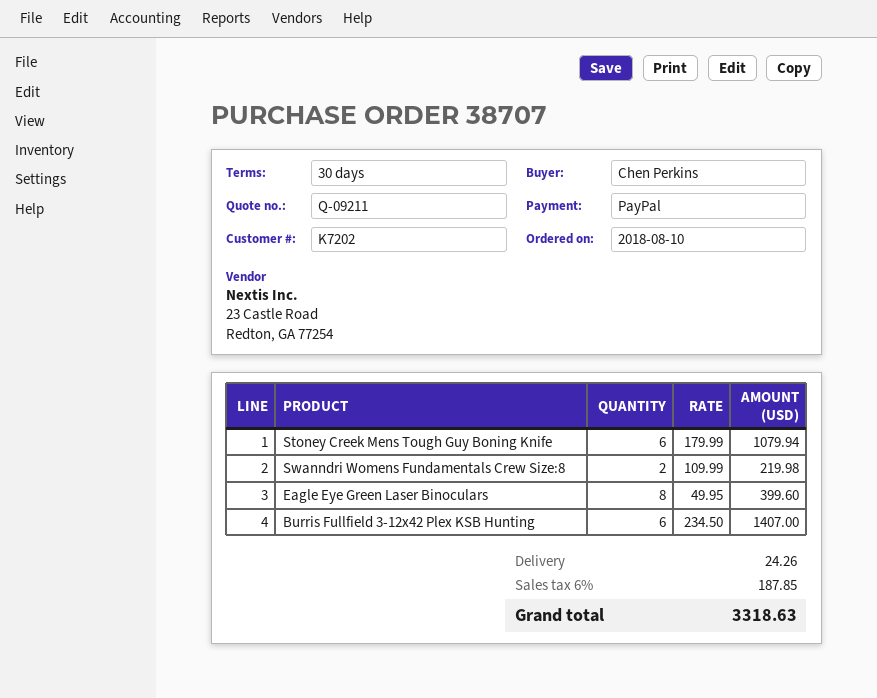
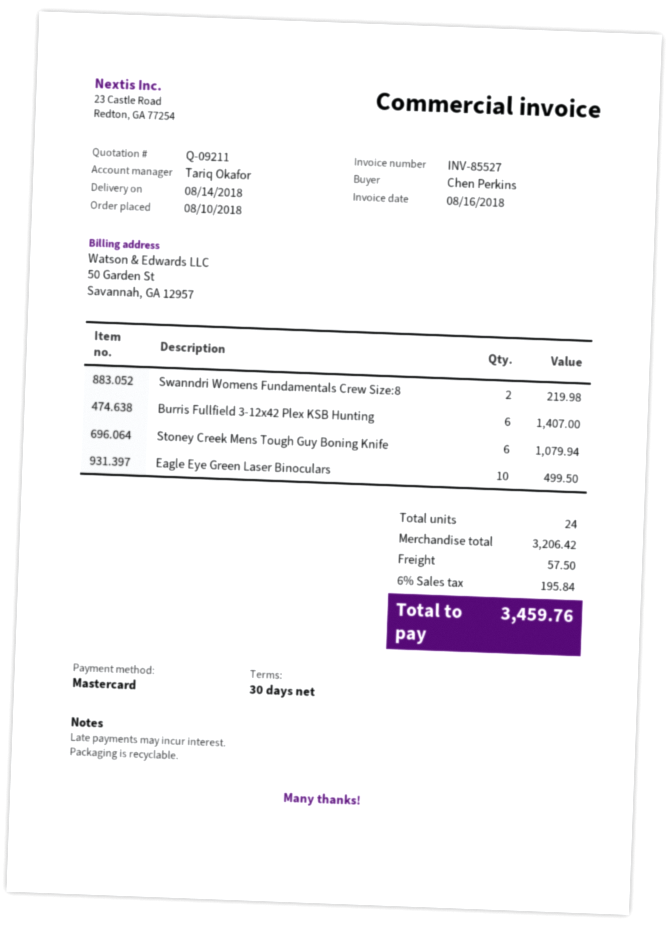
payment method: PayPal -> Mastercard
Eagle Eye Green Laser Binoculars: 8 for 399.60 -> 10 for 499.50
shipping: 24.26 -> 57.50
tax: 6% = 187.85 -> 6% = 195.84
total: 3318.63 -> 3459.76

